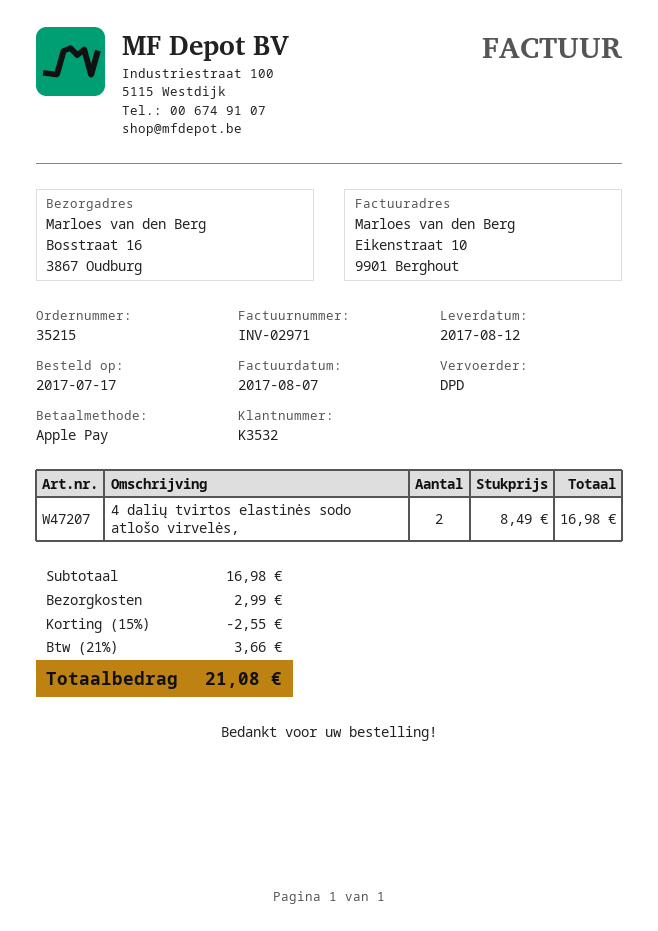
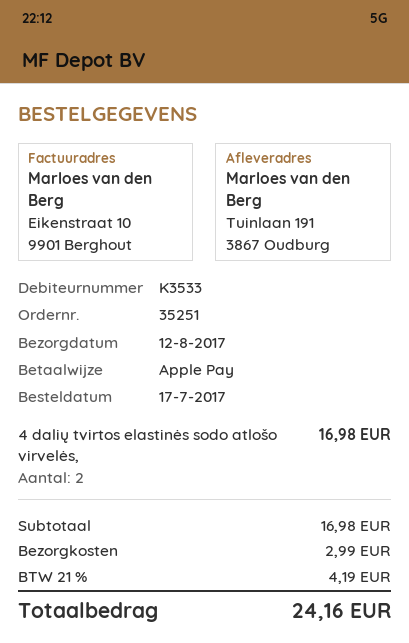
order number: 35215 -> 35251
customer number: K3532 -> K3533
ship to: Bosstraat 16, 3867 Oudburg -> Tuinlaan 191, 3867 Oudburg
discount: 15% = 2.55 -> none
tax: 21% = 3.66 -> 21% = 4.19
total: 21.08 -> 24.16

